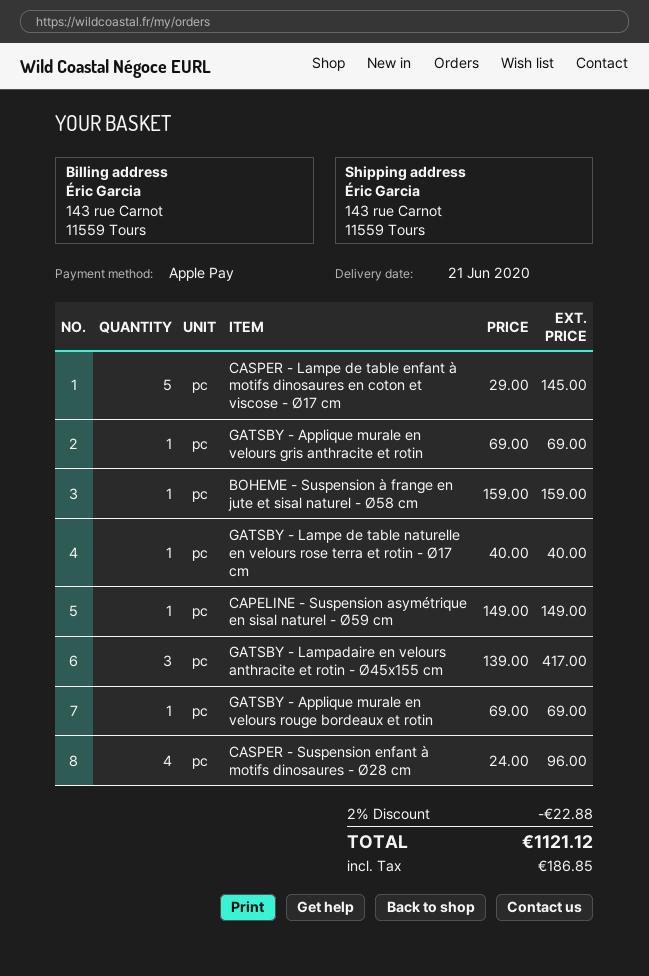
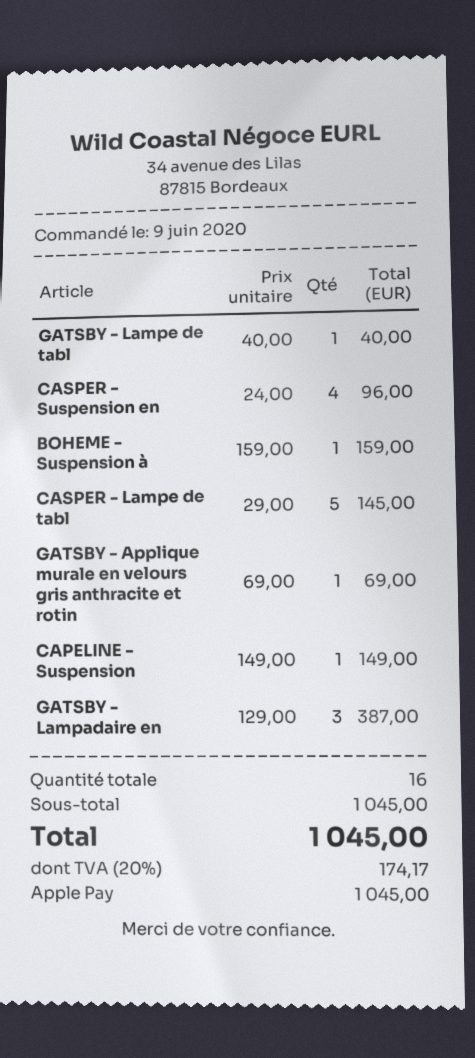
GATSBY - Lampadaire en velours anthracite et rotin - Ø45x155 cm: 3 x 139.00 = 417.00 -> 3 x 129.00 = 387.00
GATSBY - Applique murale en velours rouge bordeaux et rotin: 1 x 69.00 = 69.00 -> none
discount: 2% = 22.88 -> none
tax: 186.85 -> 174.17
total: 1121.12 -> 1045.00

